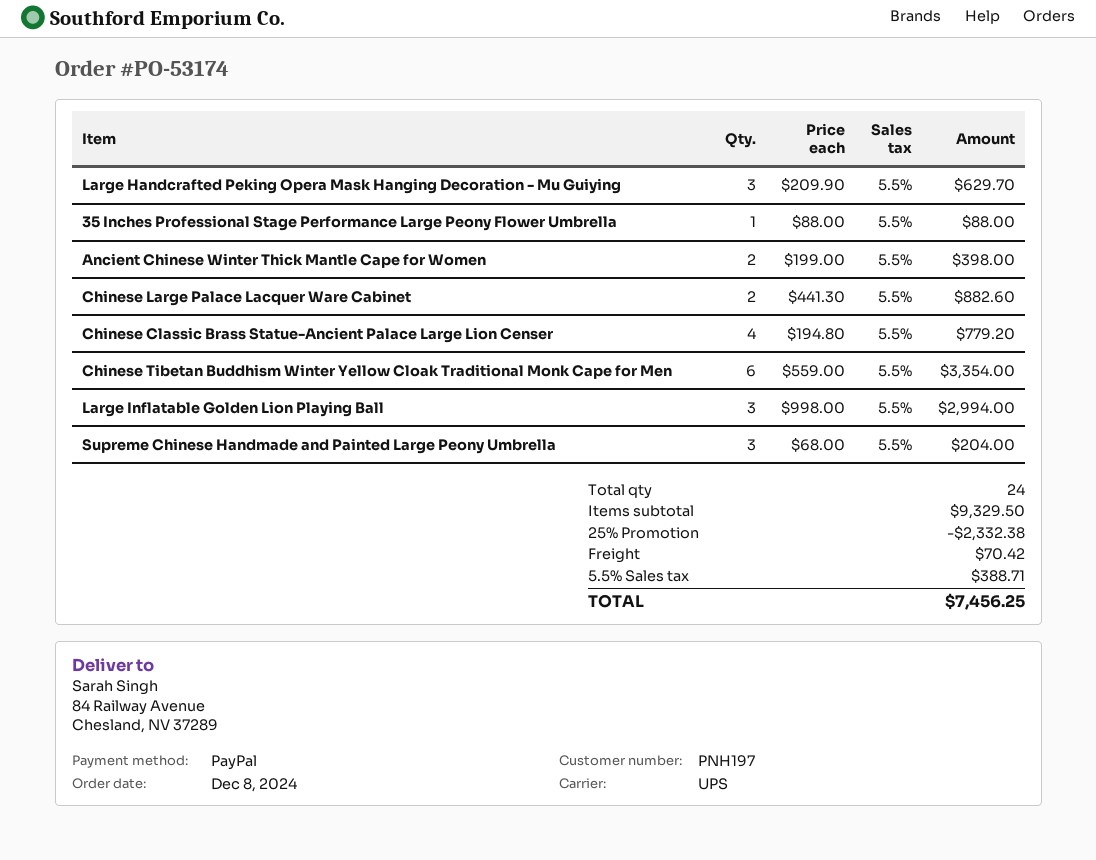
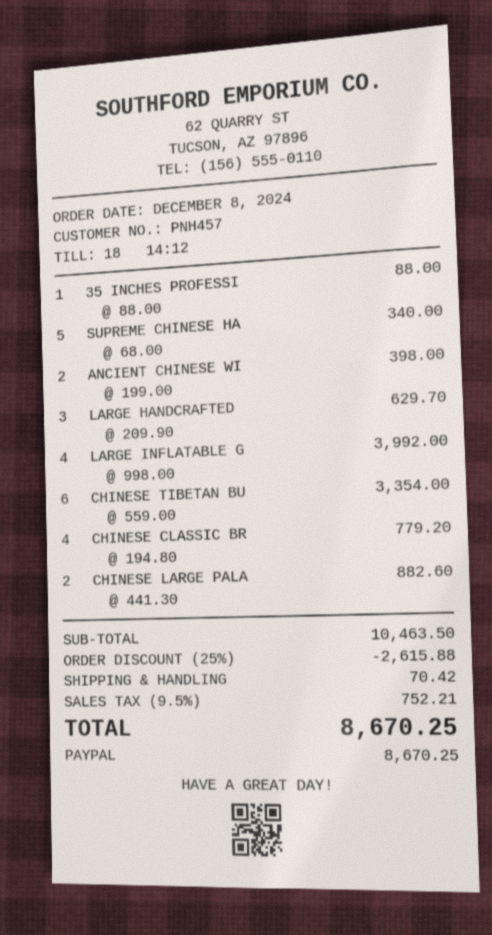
customer number: PNH197 -> PNH457
Large Inflatable Golden Lion Playing Ball: 3 x 998.00 = 2994.00 -> 4 x 998.00 = 3992.00
Supreme Chinese Handmade and Painted Large Peony Umbrella: 3 x 68.00 = 204.00 -> 5 x 68.00 = 340.00
subtotal: 9329.50 -> 10463.50
discount: 25% = 2332.38 -> 25% = 2615.88
tax: 5.5% = 388.71 -> 9.5% = 752.21
total: 7456.25 -> 8670.25

